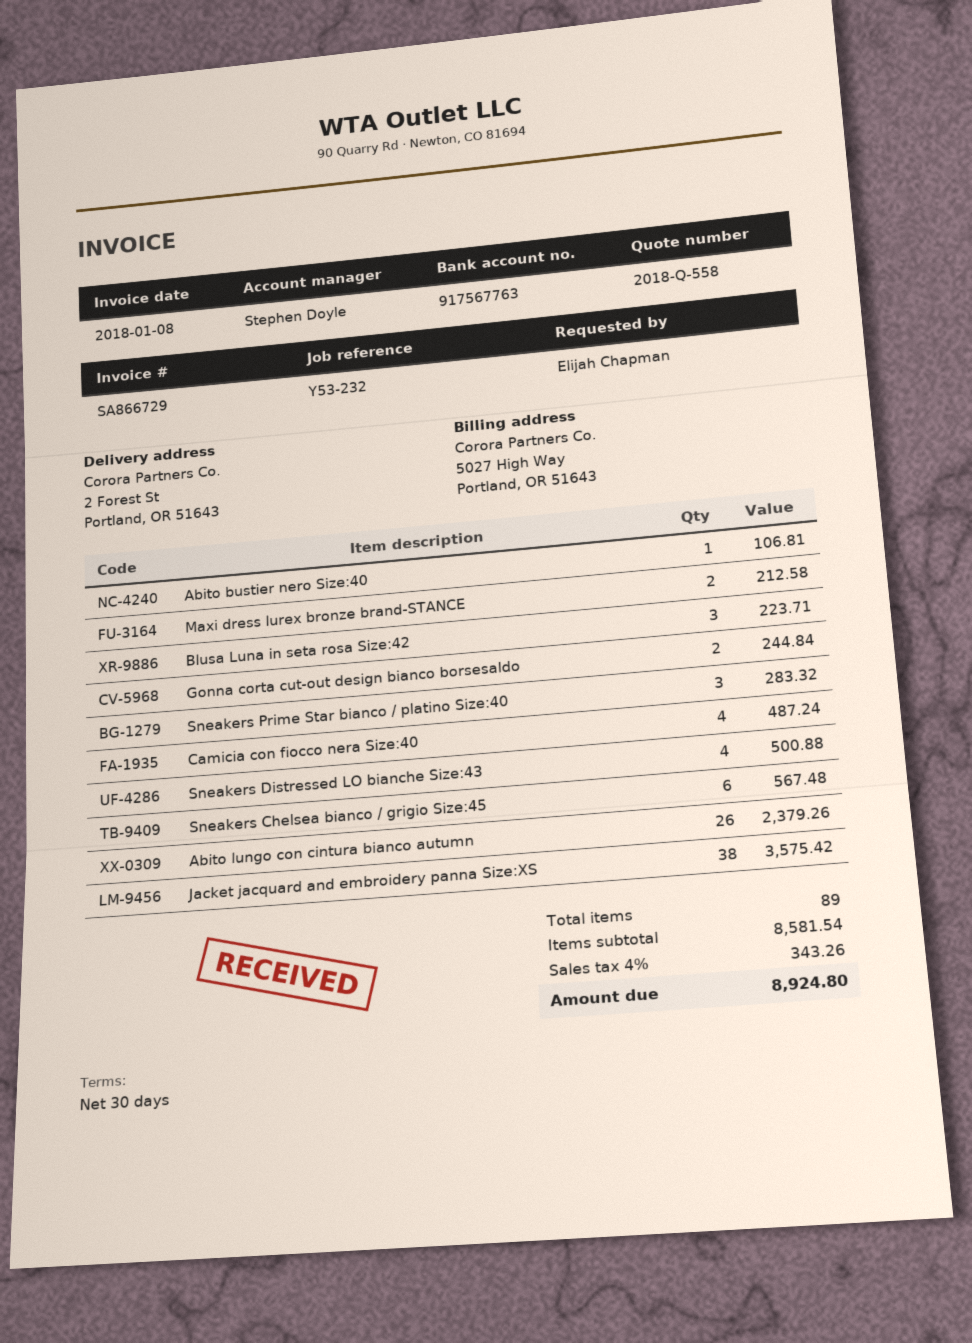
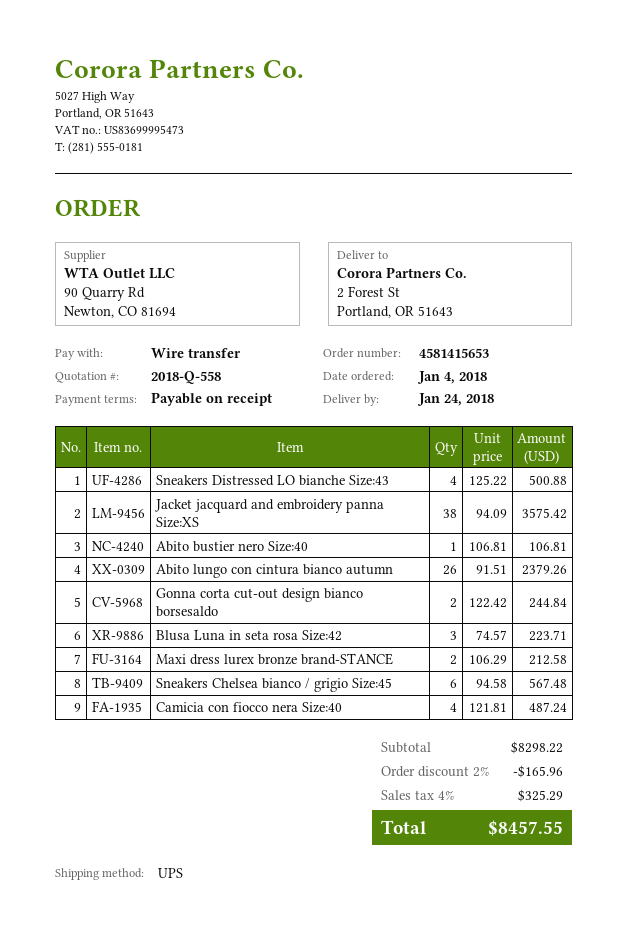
payment terms: 30 days -> on receipt
Sneakers Prime Star bianco / platino Size:40: 3 for 283.32 -> none
subtotal: 8581.54 -> 8298.22
discount: none -> 2% = 165.96
tax: 4% = 343.26 -> 4% = 325.29
total: 8924.80 -> 8457.55

